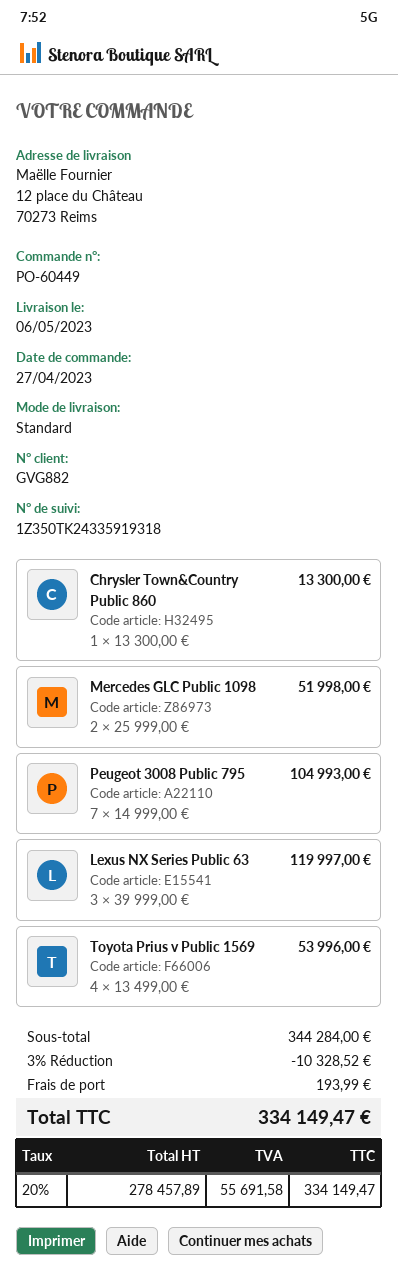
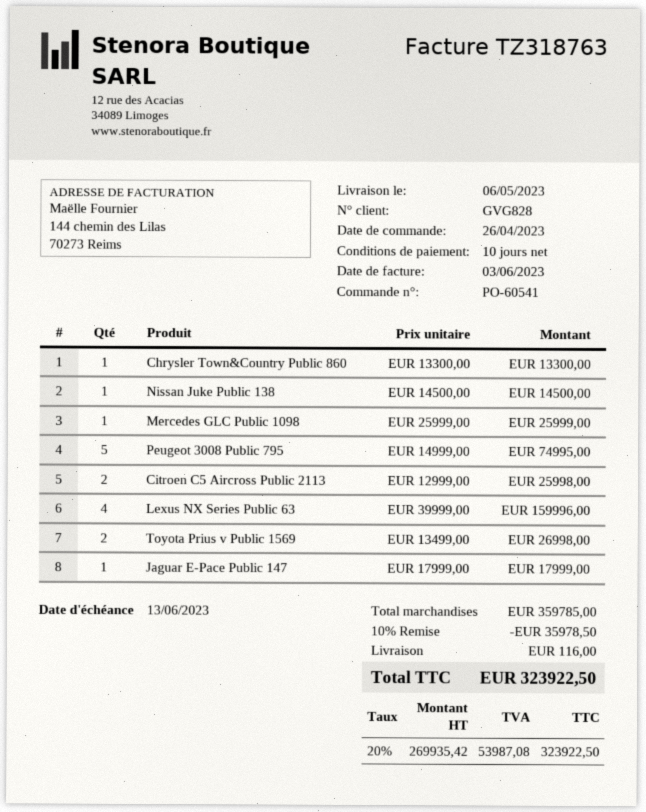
order number: PO-60449 -> PO-60541
order date: 2023-04-27 -> 2023-04-26
customer number: GVG882 -> GVG828
Mercedes GLC Public 1098: 2 x 25999.00 = 51998.00 -> 1 x 25999.00 = 25999.00
Peugeot 3008 Public 795: 7 x 14999.00 = 104993.00 -> 5 x 14999.00 = 74995.00
Lexus NX Series Public 63: 3 x 39999.00 = 119997.00 -> 4 x 39999.00 = 159996.00
Toyota Prius v Public 1569: 4 x 13499.00 = 53996.00 -> 2 x 13499.00 = 26998.00
Nissan Juke Public 138: none -> 1 x 14500.00 = 14500.00
Citroen C5 Aircross Public 2113: none -> 2 x 12999.00 = 25998.00
Jaguar E-Pace Public 147: none -> 1 x 17999.00 = 17999.00
subtotal: 344284.00 -> 359785.00
discount: 3% = 10328.52 -> 10% = 35978.50
shipping: 193.99 -> 116.00
net: 278457.89 -> 269935.42
tax: 20% = 55691.58 -> 20% = 53987.08
total: 334149.47 -> 323922.50

